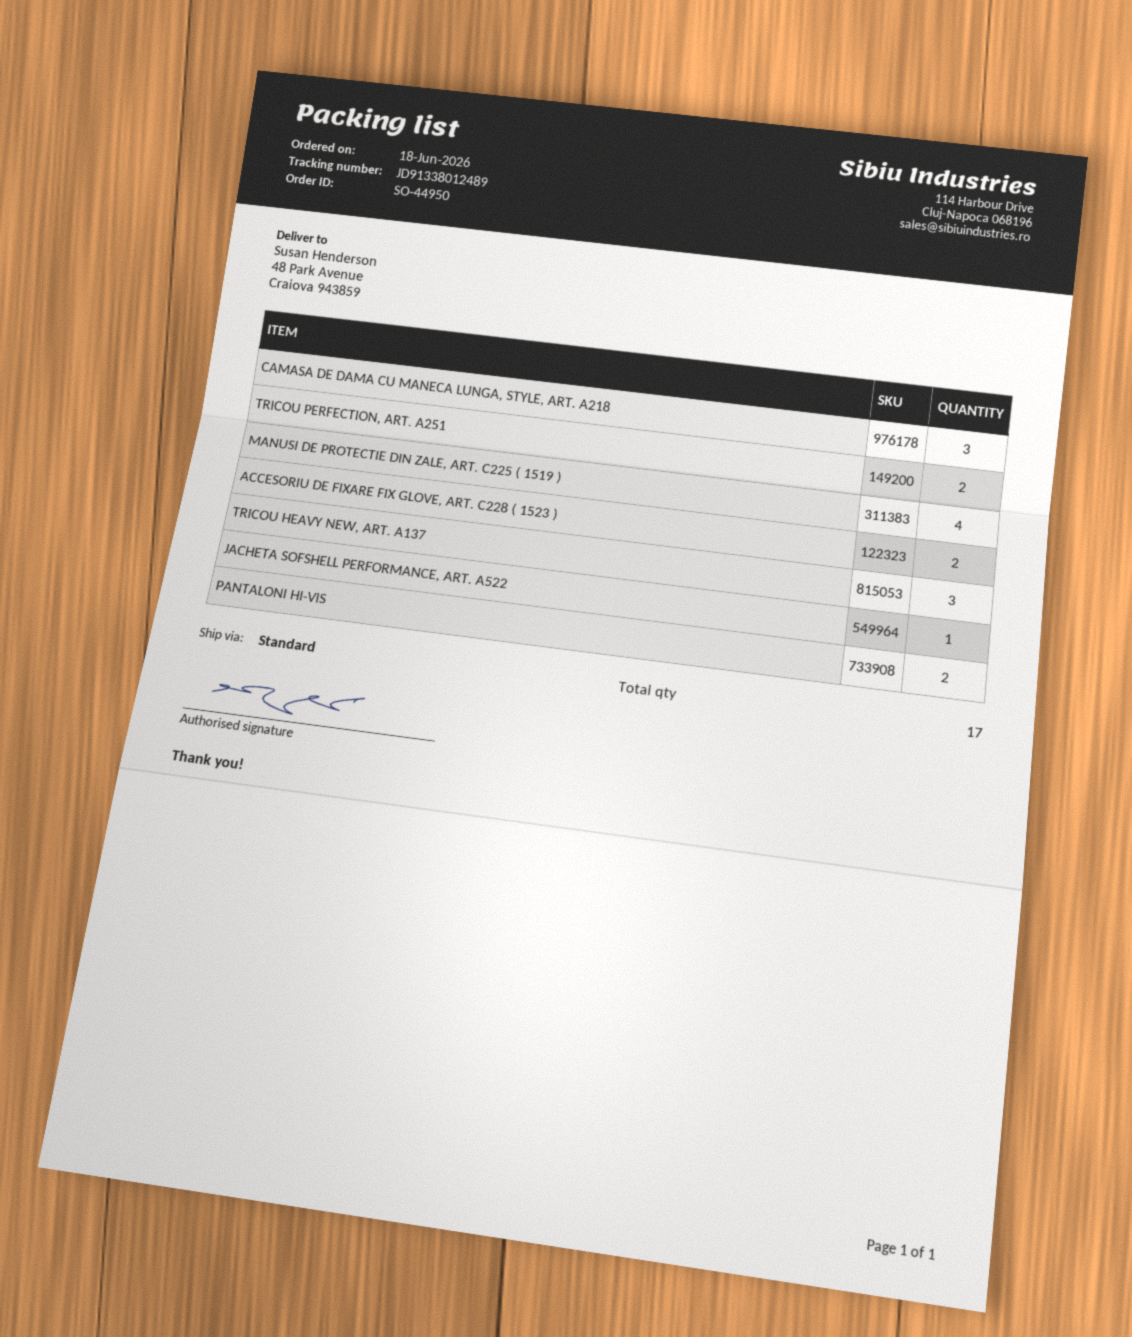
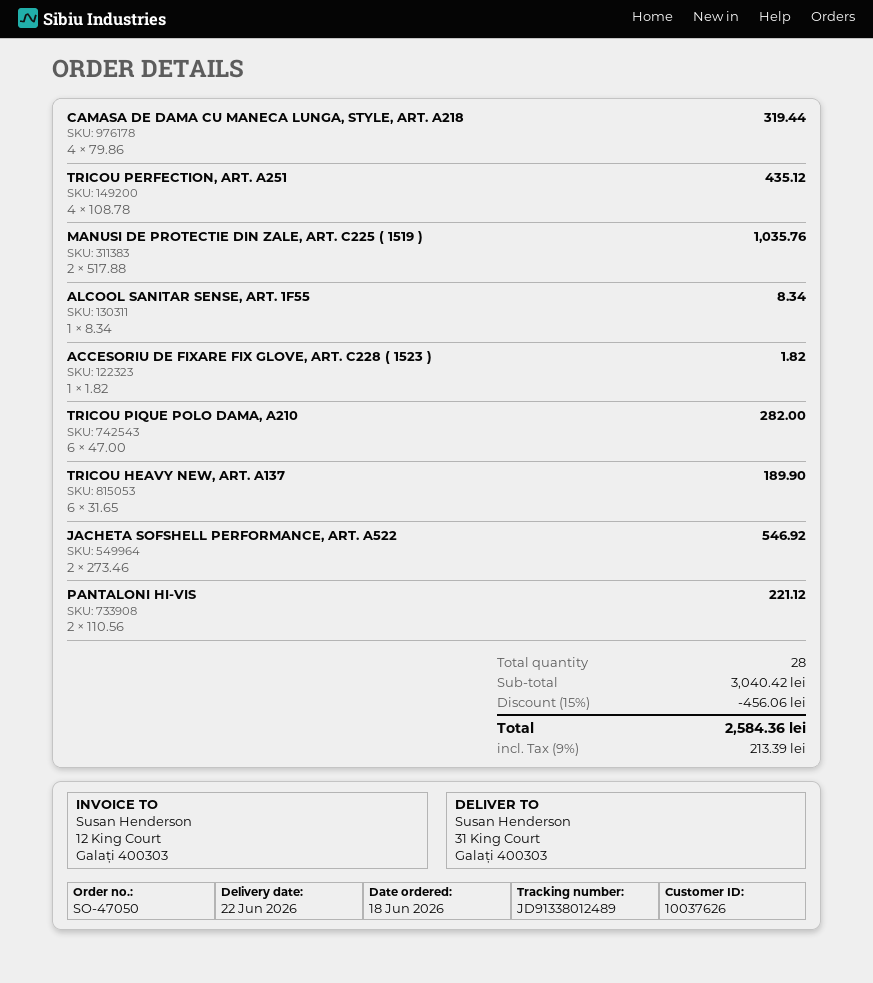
order number: SO-44950 -> SO-47050
ship to: 48 Park Avenue, Craiova 943859 -> 31 King Court, Galați 400303
CAMASA DE DAMA CU MANECA LUNGA, STYLE, ART. A218: 3 -> 4
TRICOU PERFECTION, ART. A251: 2 -> 4
MANUSI DE PROTECTIE DIN ZALE, ART. C225 ( 1519 ): 4 -> 2
ACCESORIU DE FIXARE FIX GLOVE, ART. C228 ( 1523 ): 2 -> 1
TRICOU HEAVY NEW, ART. A137: 3 -> 6
JACHETA SOFSHELL PERFORMANCE, ART. A522: 1 -> 2
ALCOOL SANITAR SENSE, ART. 1F55: none -> 1
TRICOU PIQUE POLO DAMA, A210: none -> 6
total quantity: 17 -> 28

